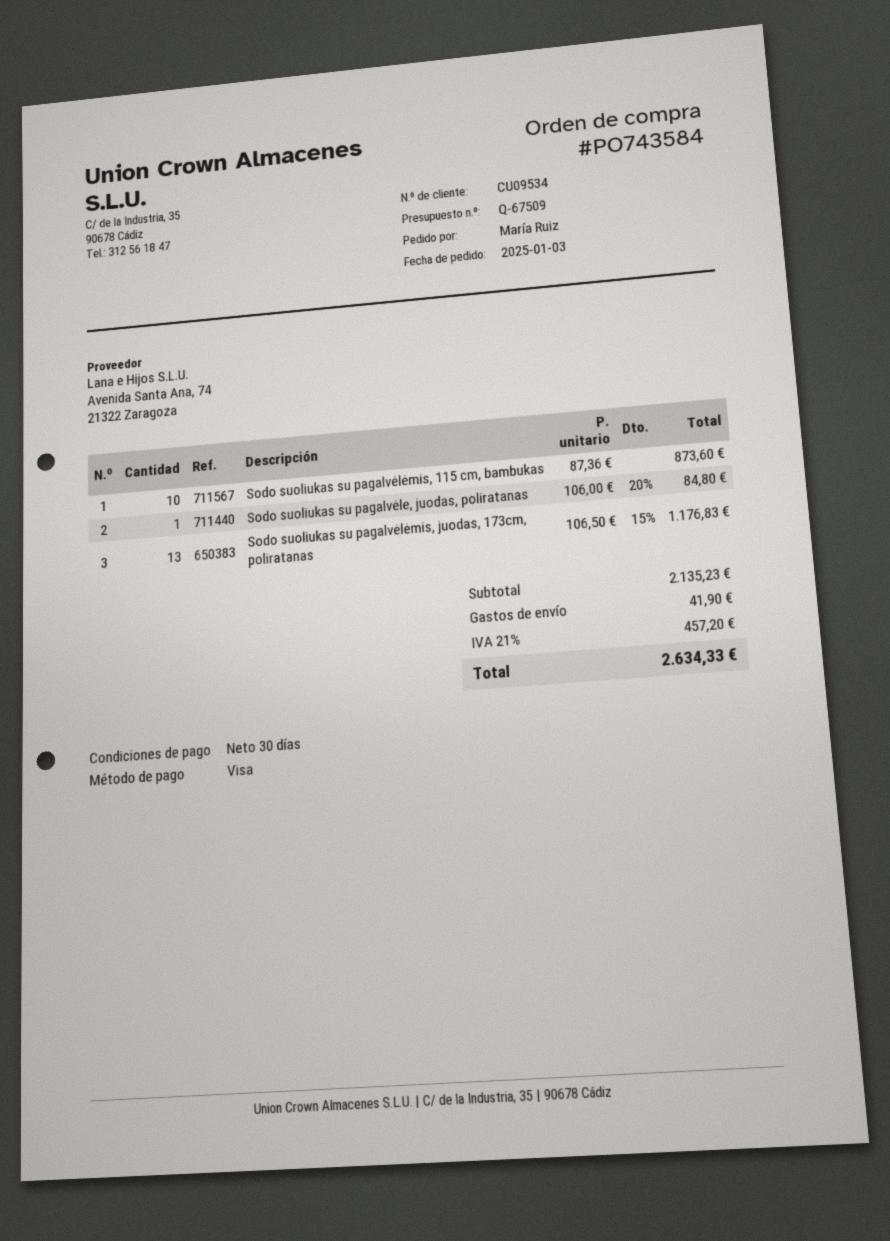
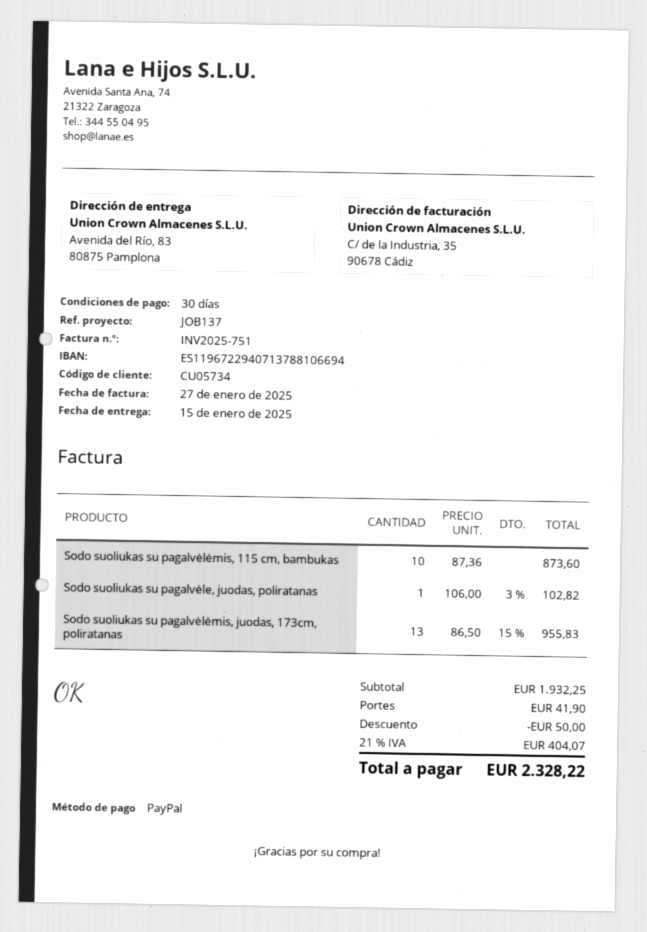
customer number: CU09534 -> CU05734
payment method: Visa -> PayPal
Sodo suoliukas su pagalvėle, juodas, poliratanas: 1 x 106.00 - 20% = 84.80 -> 1 x 106.00 - 3% = 102.82
Sodo suoliukas su pagalvėlėmis, juodas, 173cm, poliratanas: 13 x 106.50 - 15% = 1176.83 -> 13 x 86.50 - 15% = 955.83
subtotal: 2135.23 -> 1932.25
discount: none -> 50.00
tax: 21% = 457.20 -> 21% = 404.07
total: 2634.33 -> 2328.22

